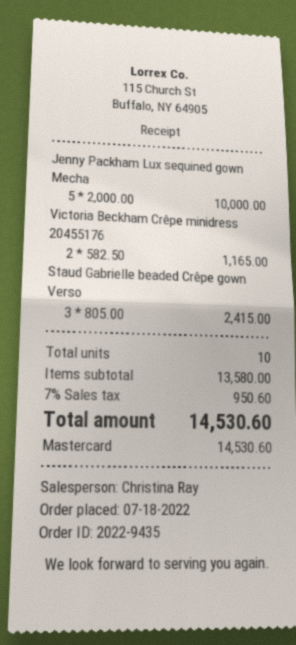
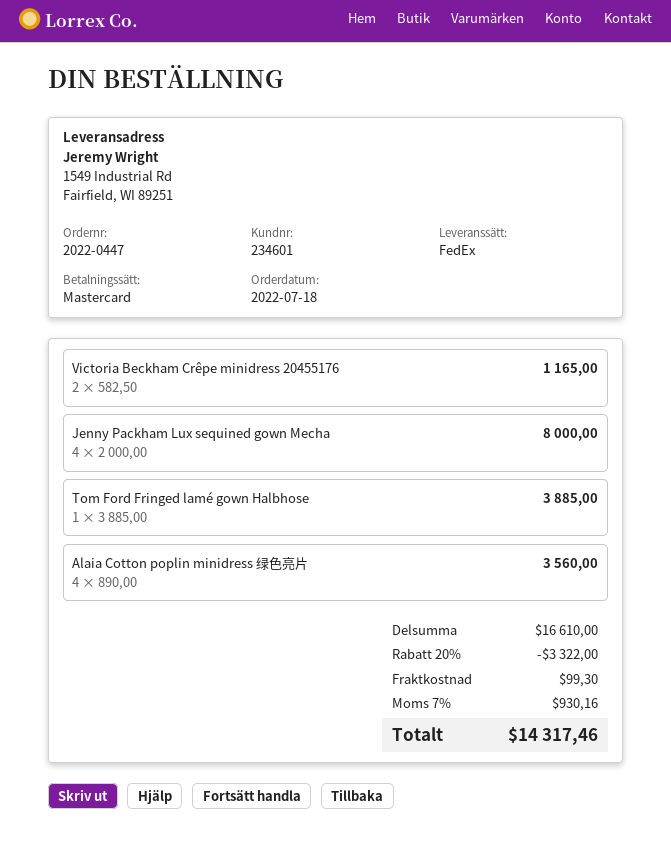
order number: 2022-9435 -> 2022-0447
Jenny Packham Lux sequined gown Mecha: 5 x 2000.00 = 10000.00 -> 4 x 2000.00 = 8000.00
Staud Gabrielle beaded Crêpe gown Verso: 3 x 805.00 = 2415.00 -> none
Tom Ford Fringed lamé gown Halbhose: none -> 1 x 3885.00 = 3885.00
Alaia Cotton poplin minidress 绿色亮片: none -> 4 x 890.00 = 3560.00
subtotal: 13580.00 -> 16610.00
discount: none -> 20% = 3322.00
shipping: none -> 99.30
tax: 7% = 950.60 -> 7% = 930.16
total: 14530.60 -> 14317.46

